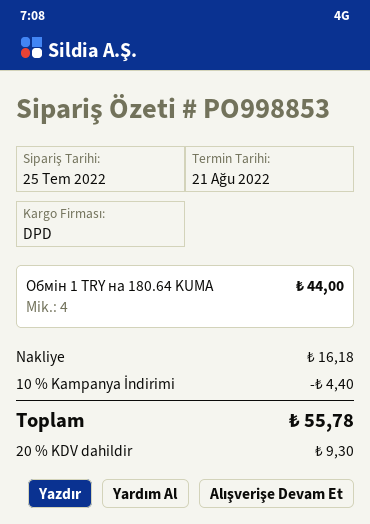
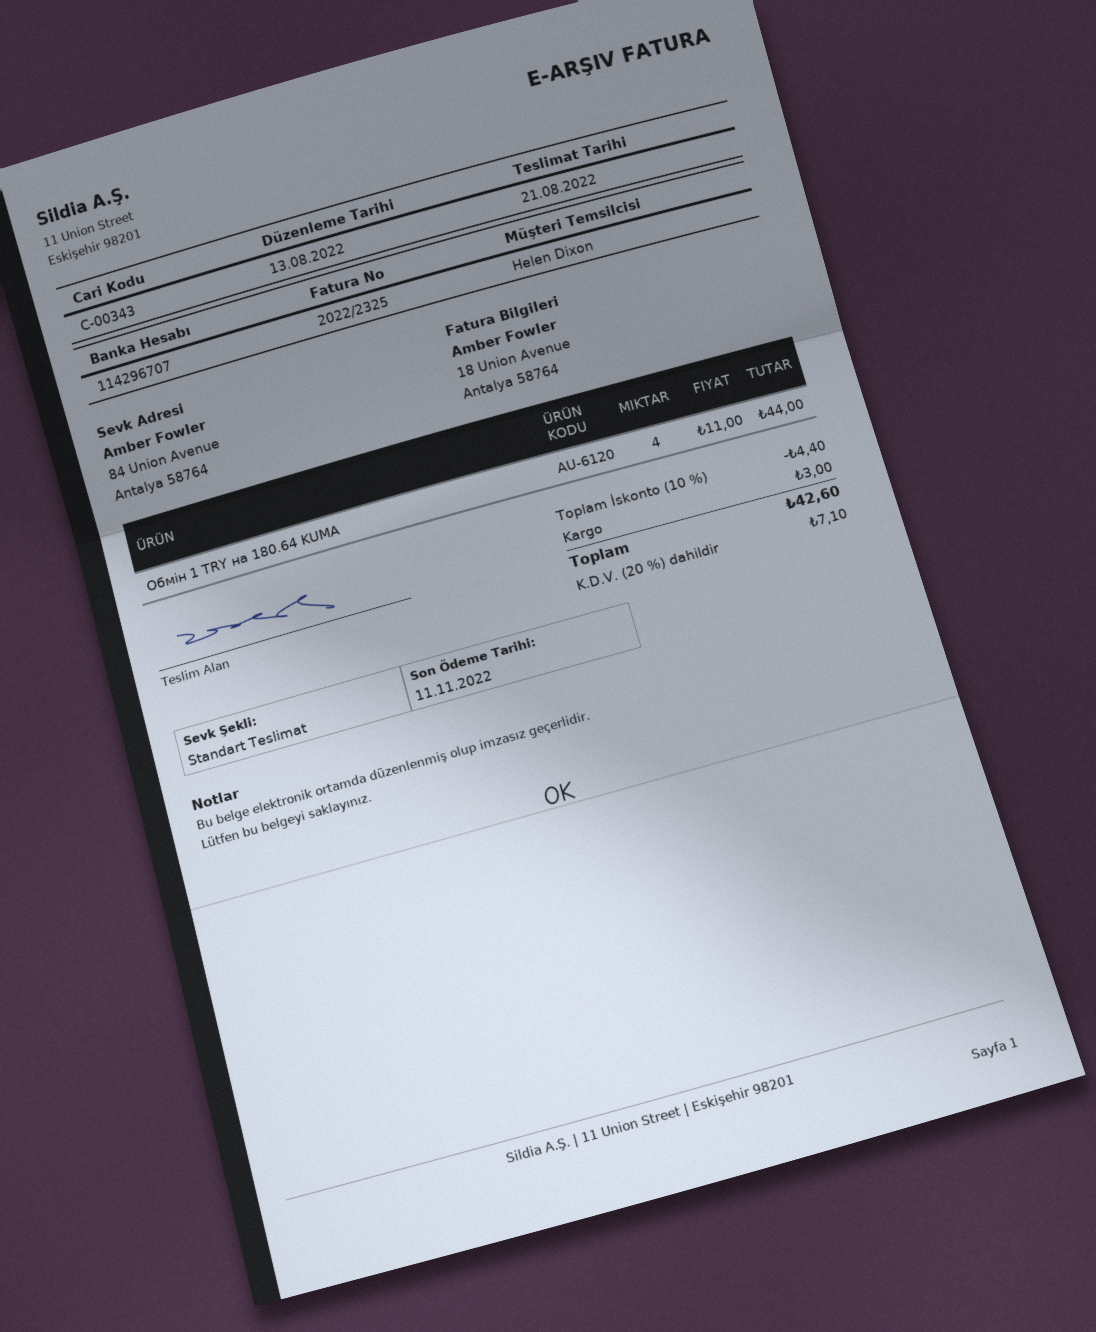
shipping method: DPD -> standard
shipping: 16.18 -> 3.00
tax: 20% = 9.30 -> 20% = 7.10
total: 55.78 -> 42.60

